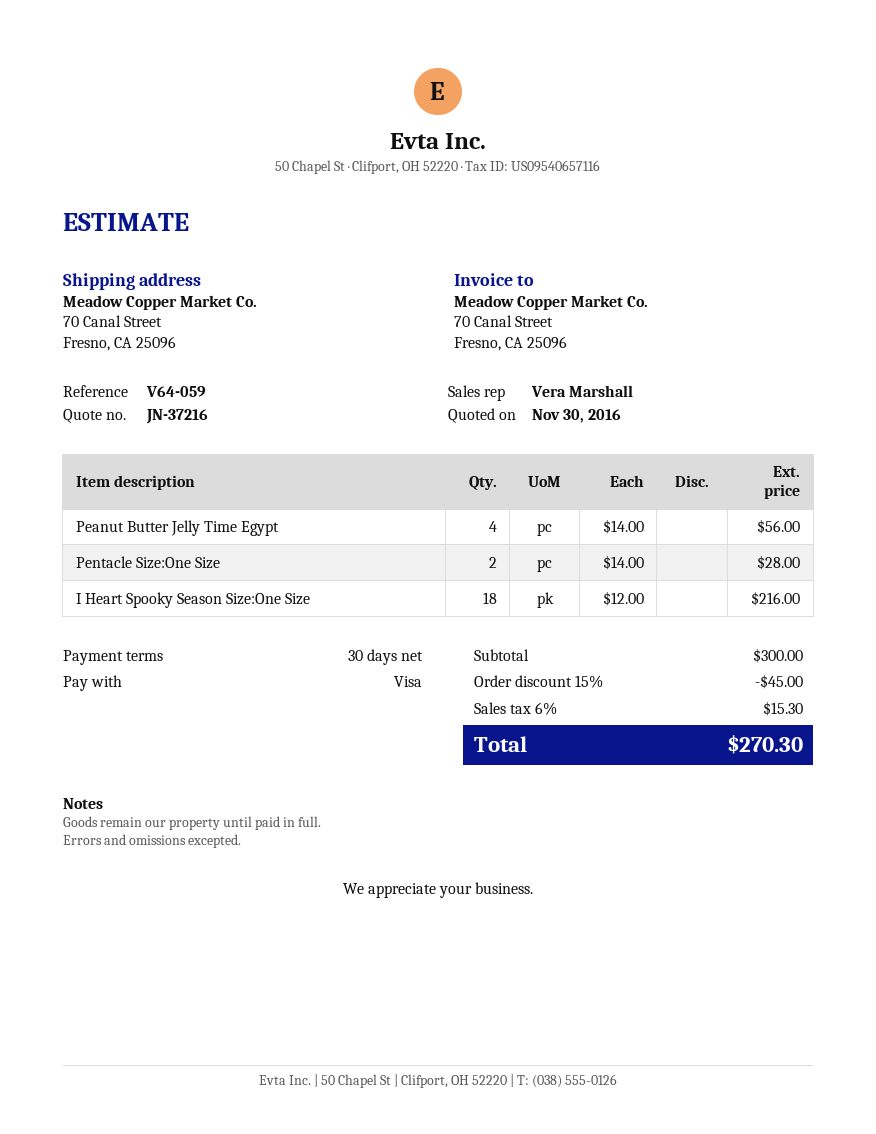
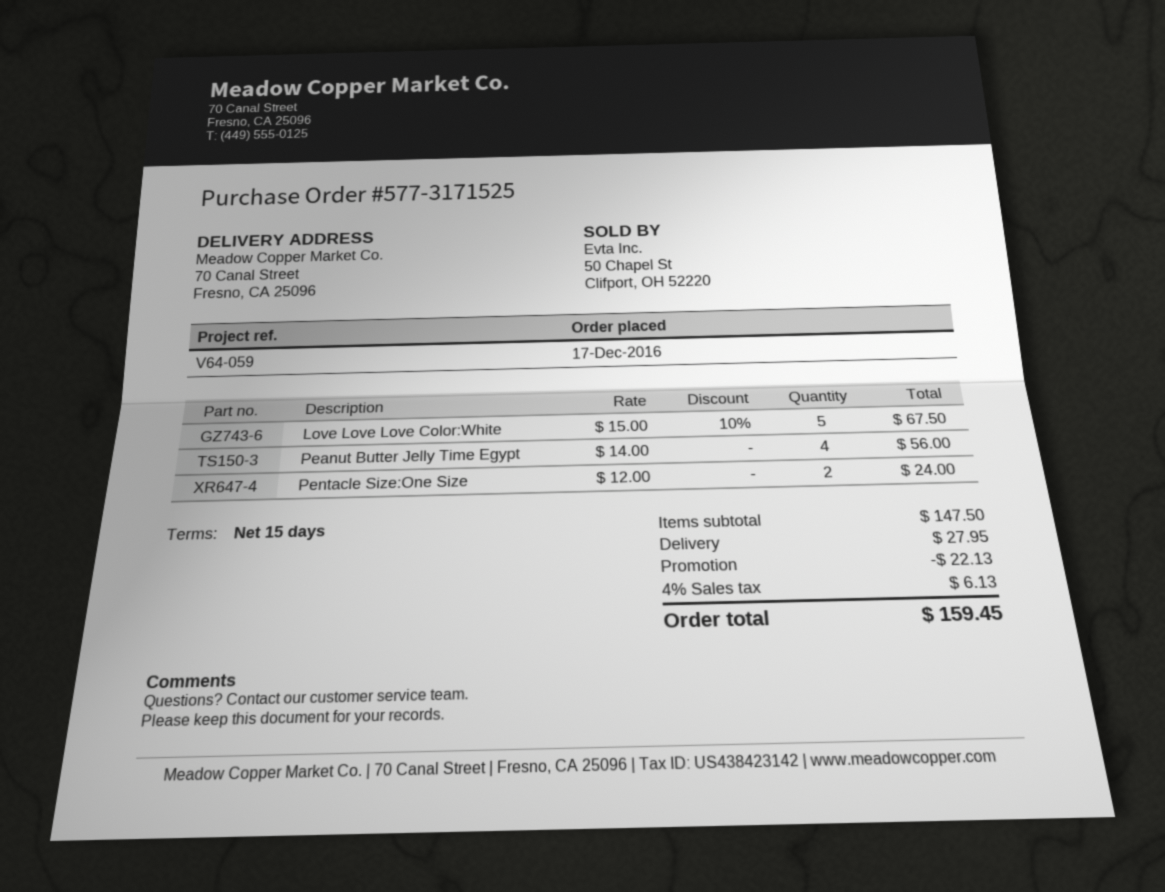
payment terms: 30 days -> 15 days
Pentacle Size:One Size: 2 x 14.00 = 28.00 -> 2 x 12.00 = 24.00
I Heart Spooky Season Size:One Size: 18 x 12.00 = 216.00 -> none
Love Love Love Color:White: none -> 5 x 15.00 - 10% = 67.50
subtotal: 300.00 -> 147.50
discount: 45.00 -> 22.13
shipping: none -> 27.95
tax: 6% = 15.30 -> 4% = 6.13
total: 270.30 -> 159.45

